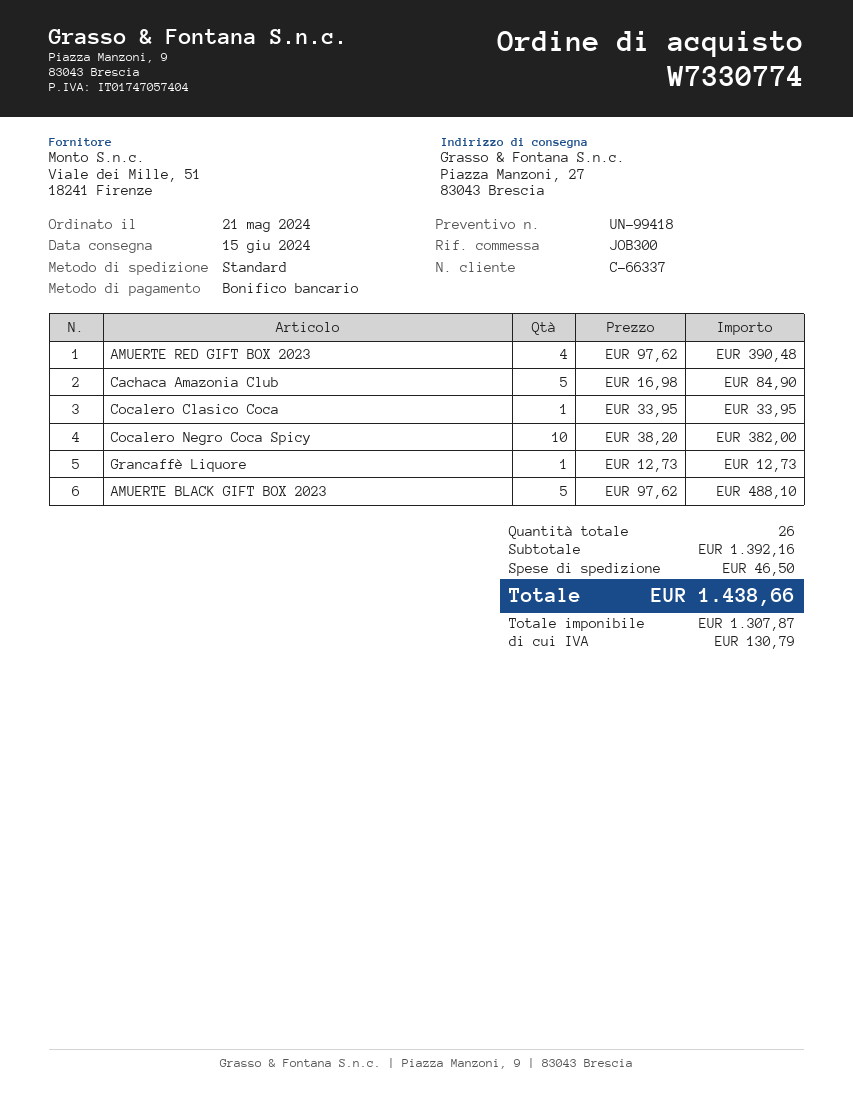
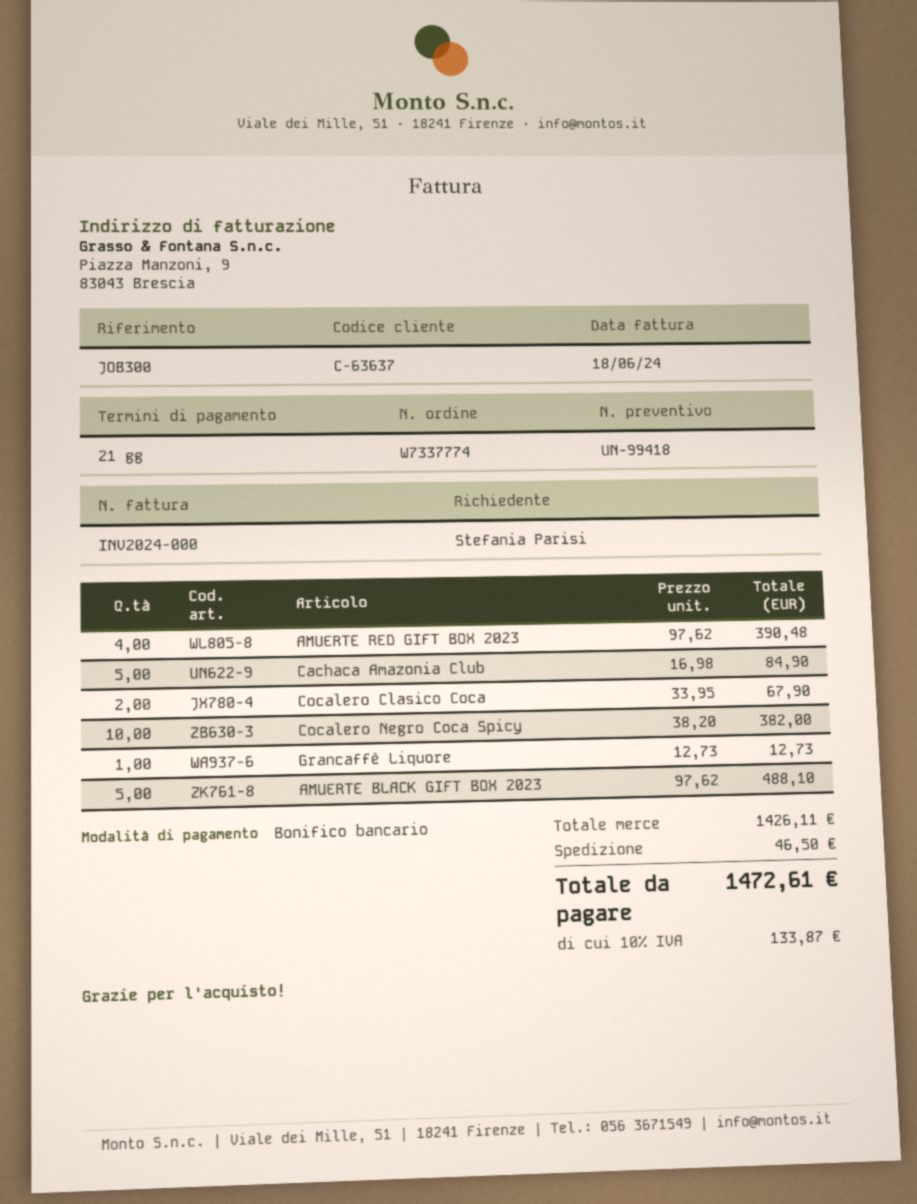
order number: W7330774 -> W7337774
customer number: C-66337 -> C-63637
Cocalero Clasico Coca: 1 x 33.95 = 33.95 -> 2 x 33.95 = 67.90
subtotal: 1392.16 -> 1426.11
tax: 130.79 -> 133.87
total: 1438.66 -> 1472.61

